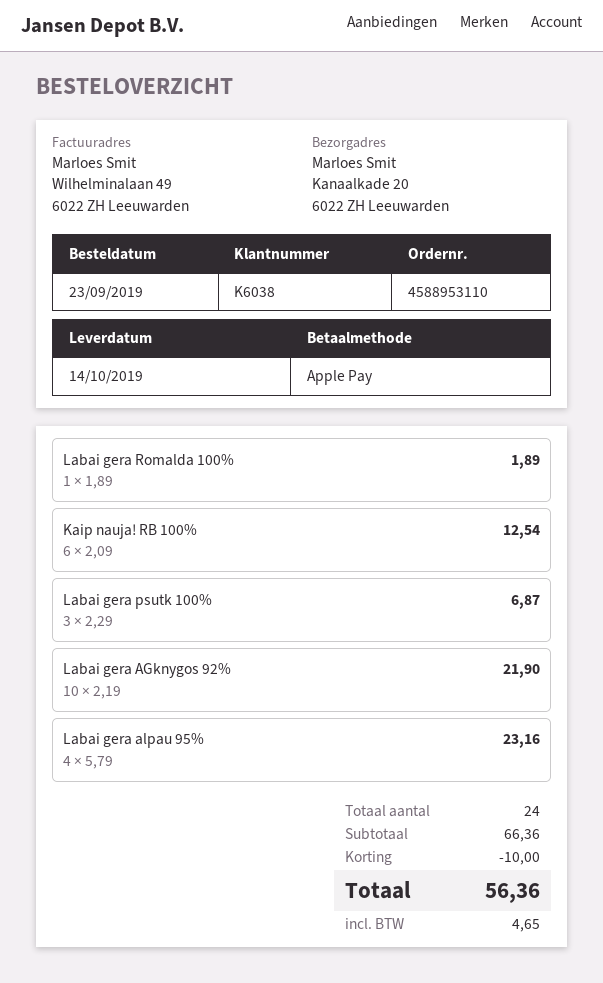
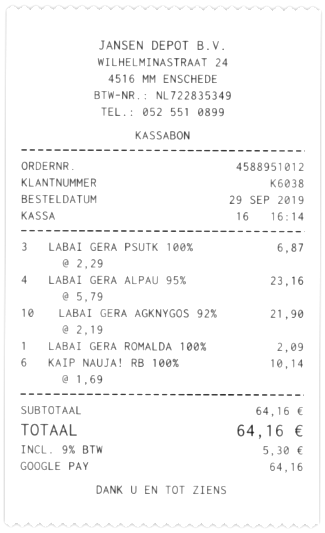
order number: 4588953110 -> 4588951012
order date: 2019-09-23 -> 2019-09-29
payment method: Apple Pay -> Google Pay
Labai gera Romalda 100%: 1 x 1.89 = 1.89 -> 1 x 2.09 = 2.09
Kaip nauja! RB 100%: 6 x 2.09 = 12.54 -> 6 x 1.69 = 10.14
subtotal: 66.36 -> 64.16
discount: 10.00 -> none
tax: 4.65 -> 5.30
total: 56.36 -> 64.16

